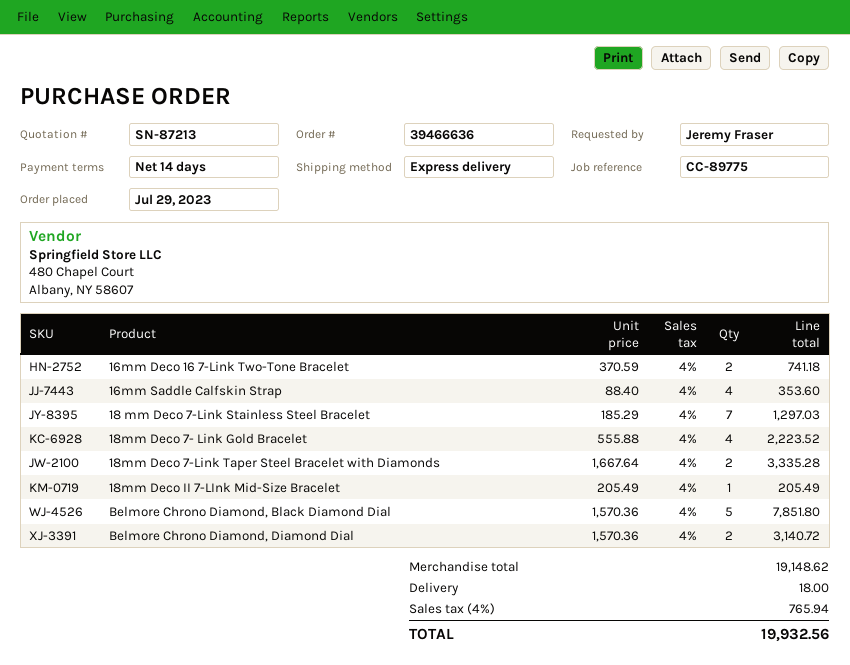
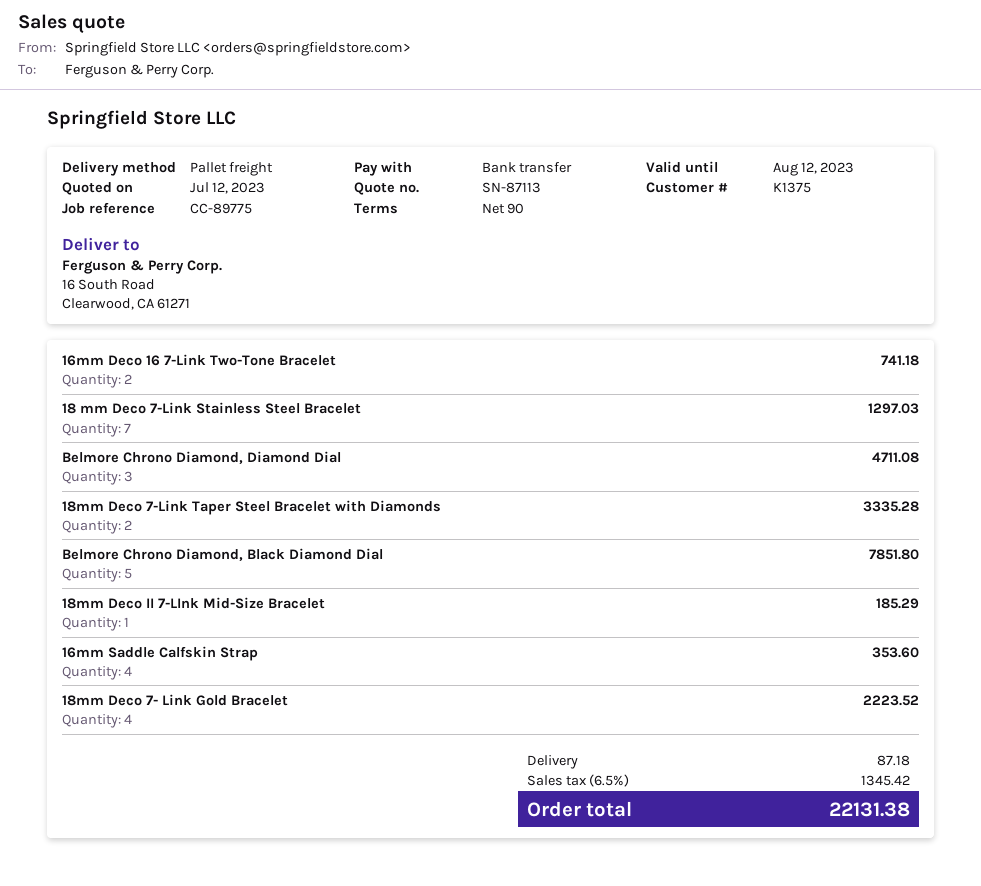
quote number: SN-87213 -> SN-87113
payment terms: 14 days -> 90 days
shipping method: express -> pallet freight
18mm Deco II 7-LInk Mid-Size Bracelet: 1 for 205.49 -> 1 for 185.29
Belmore Chrono Diamond, Diamond Dial: 2 for 3140.72 -> 3 for 4711.08
shipping: 18.00 -> 87.18
tax: 4% = 765.94 -> 6.5% = 1345.42
total: 19932.56 -> 22131.38

